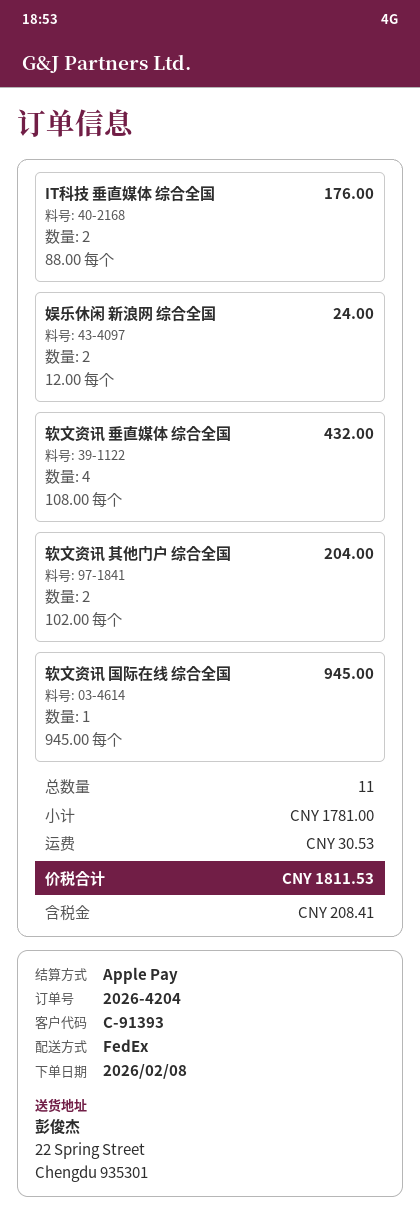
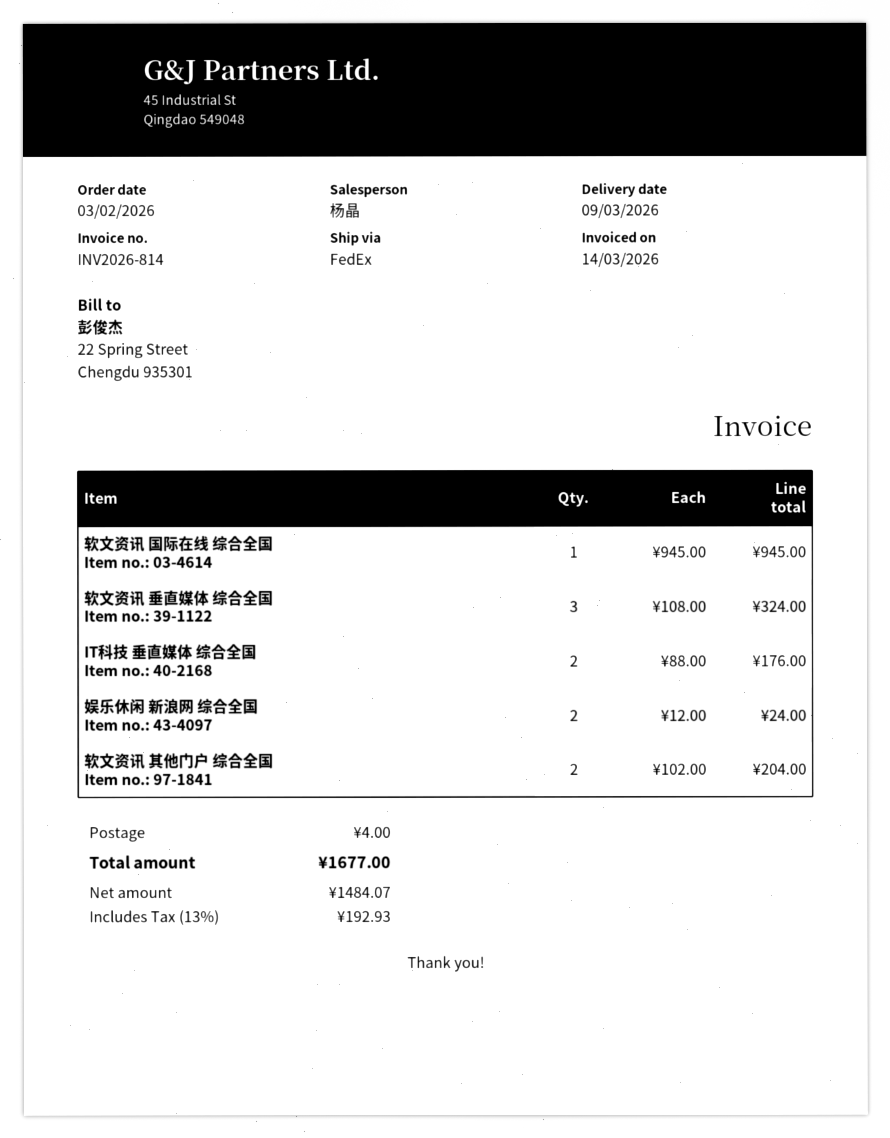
order date: 2026-02-08 -> 2026-02-03
软文资讯 垂直媒体 综合全国: 4 x 108.00 = 432.00 -> 3 x 108.00 = 324.00
shipping: 30.53 -> 4.00
tax: 208.41 -> 192.93
total: 1811.53 -> 1677.00

